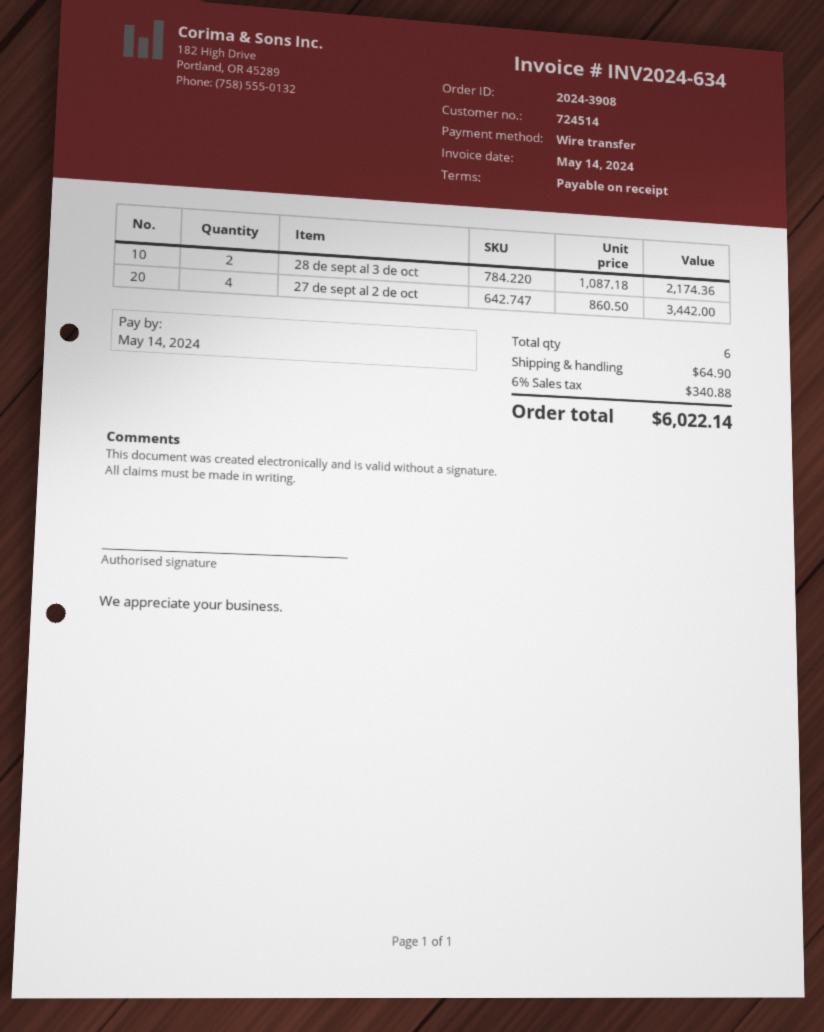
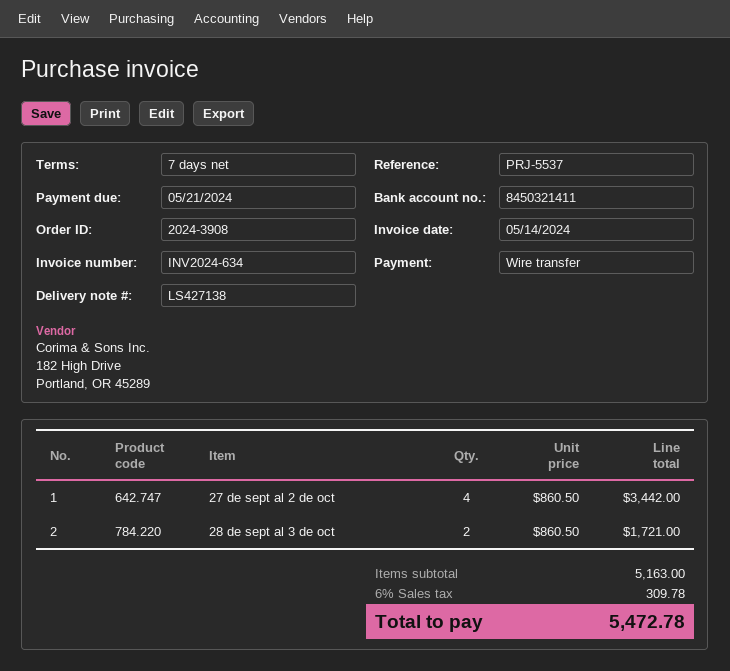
payment terms: on receipt -> 7 days
due date: 2024-05-14 -> 2024-05-21
28 de sept al 3 de oct: 2 x 1087.18 = 2174.36 -> 2 x 860.50 = 1721.00
shipping: 64.90 -> none
tax: 6% = 340.88 -> 6% = 309.78
total: 6022.14 -> 5472.78

